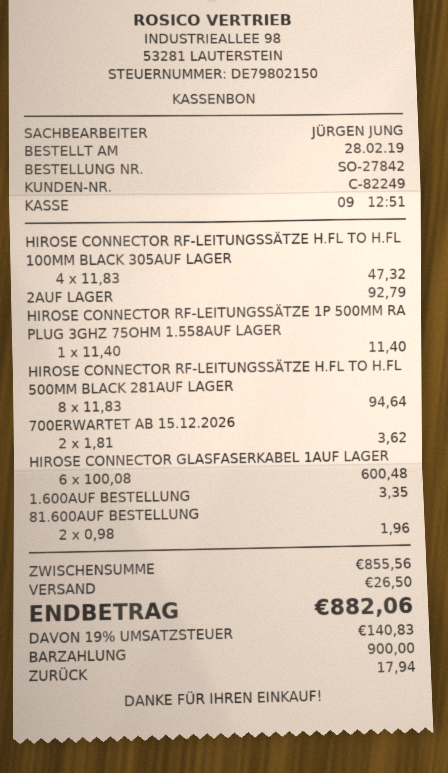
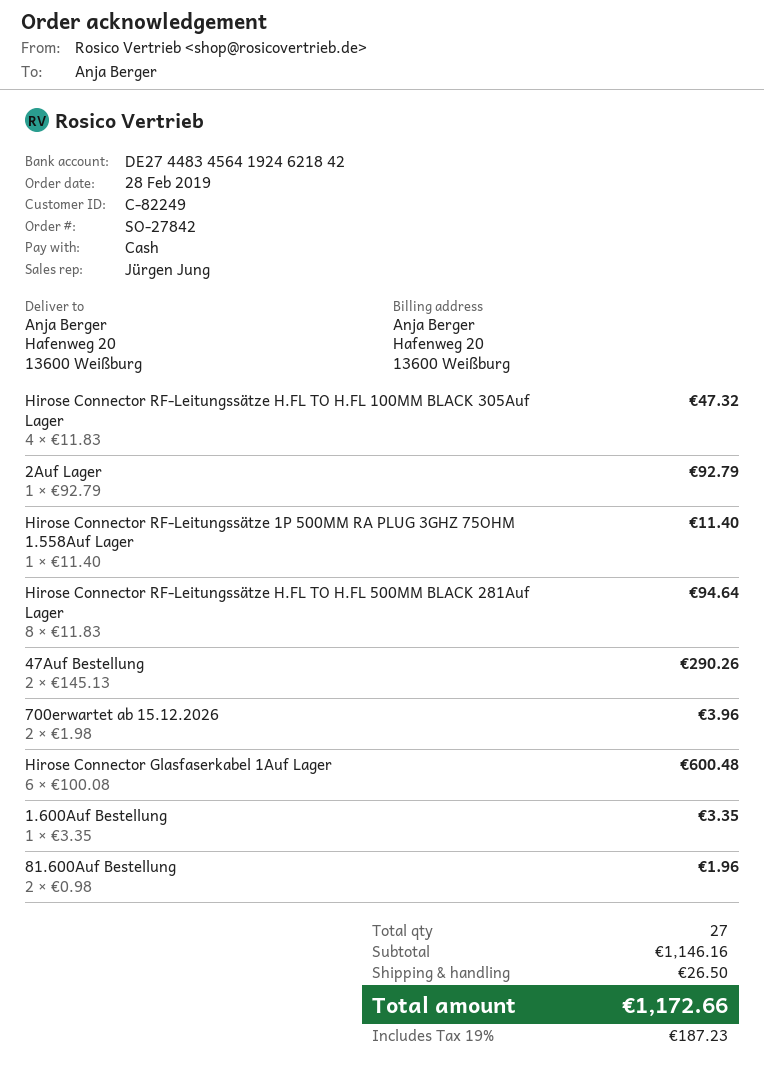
700ERWARTET AB 15.12.2026: 2 x 1.81 = 3.62 -> 2 x 1.98 = 3.96
47Auf Bestellung: none -> 2 x 145.13 = 290.26
subtotal: 855.56 -> 1146.16
tax: 19% = 140.83 -> 19% = 187.23
total: 882.06 -> 1172.66

